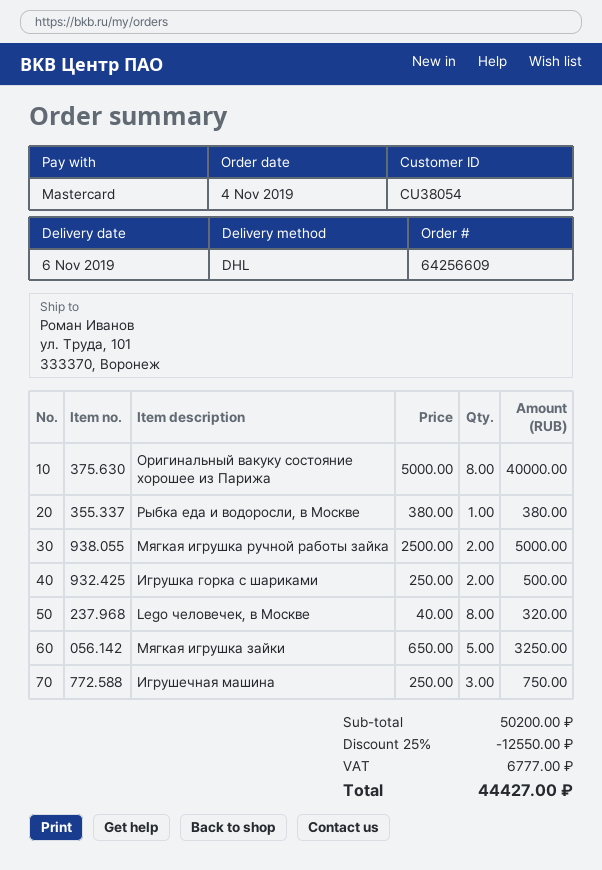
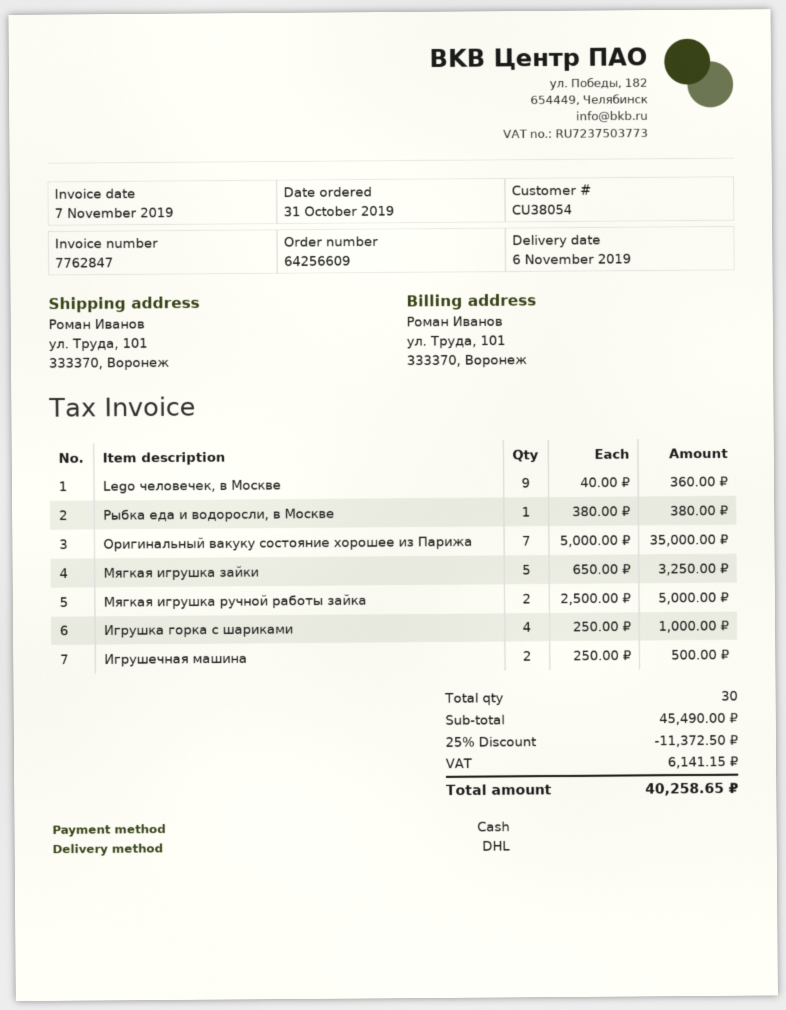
order date: 2019-11-04 -> 2019-10-31
payment method: Mastercard -> cash
Оригинальный вакуку состояние хорошее из Парижа: 8 x 5000.00 = 40000.00 -> 7 x 5000.00 = 35000.00
Игрушка горка с шариками: 2 x 250.00 = 500.00 -> 4 x 250.00 = 1000.00
Lego человечек, в Москве: 8 x 40.00 = 320.00 -> 9 x 40.00 = 360.00
Игрушечная машина: 3 x 250.00 = 750.00 -> 2 x 250.00 = 500.00
subtotal: 50200.00 -> 45490.00
discount: 25% = 12550.00 -> 25% = 11372.50
tax: 6777.00 -> 6141.15
total: 44427.00 -> 40258.65

